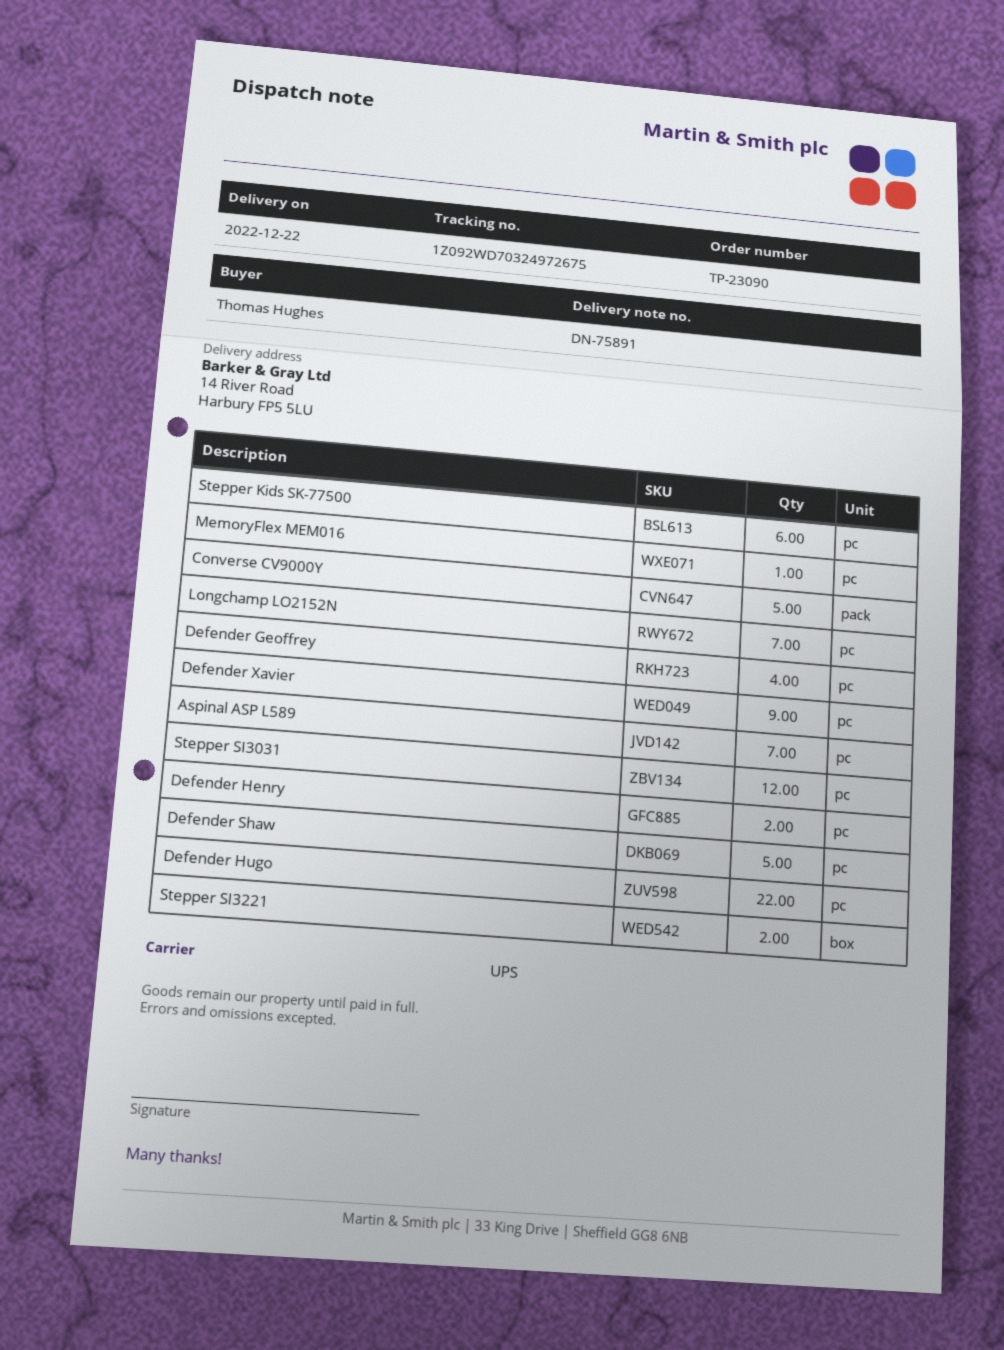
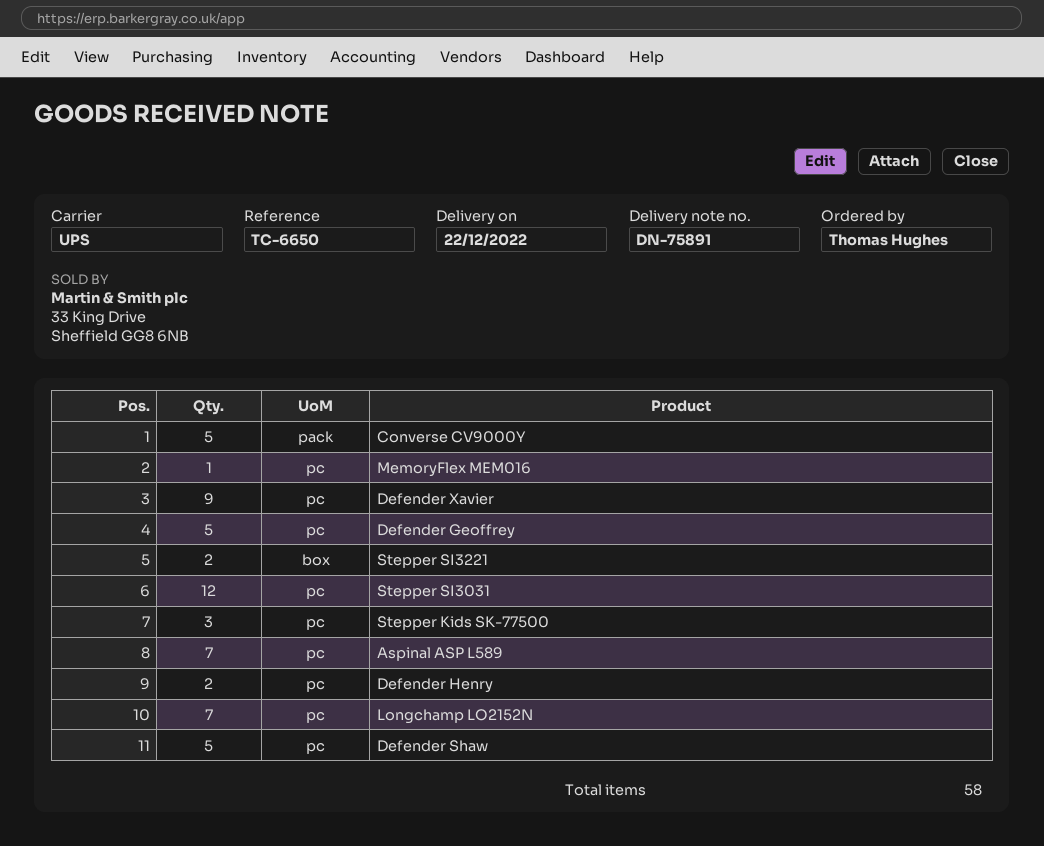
Stepper Kids SK-77500: 6 -> 3
Defender Geoffrey: 4 -> 5
Defender Hugo: 22 -> none

